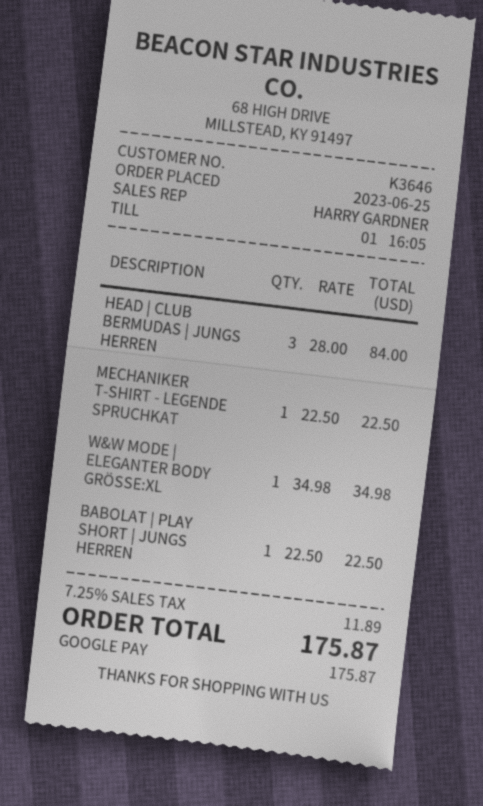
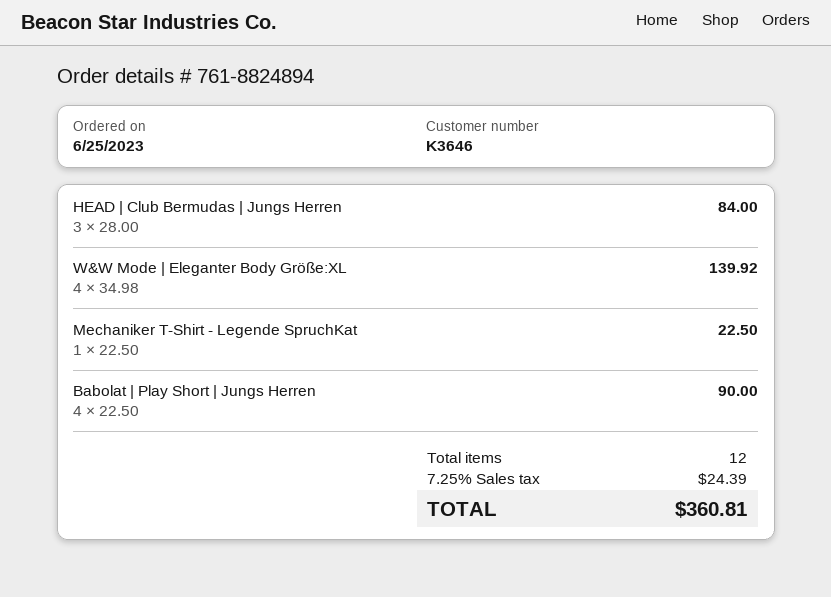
W&W MODE | ELEGANTER BODY GRÖSSE:XL: 1 x 34.98 = 34.98 -> 4 x 34.98 = 139.92
BABOLAT | PLAY SHORT | JUNGS HERREN: 1 x 22.50 = 22.50 -> 4 x 22.50 = 90.00
tax: 7.25% = 11.89 -> 7.25% = 24.39
total: 175.87 -> 360.81

